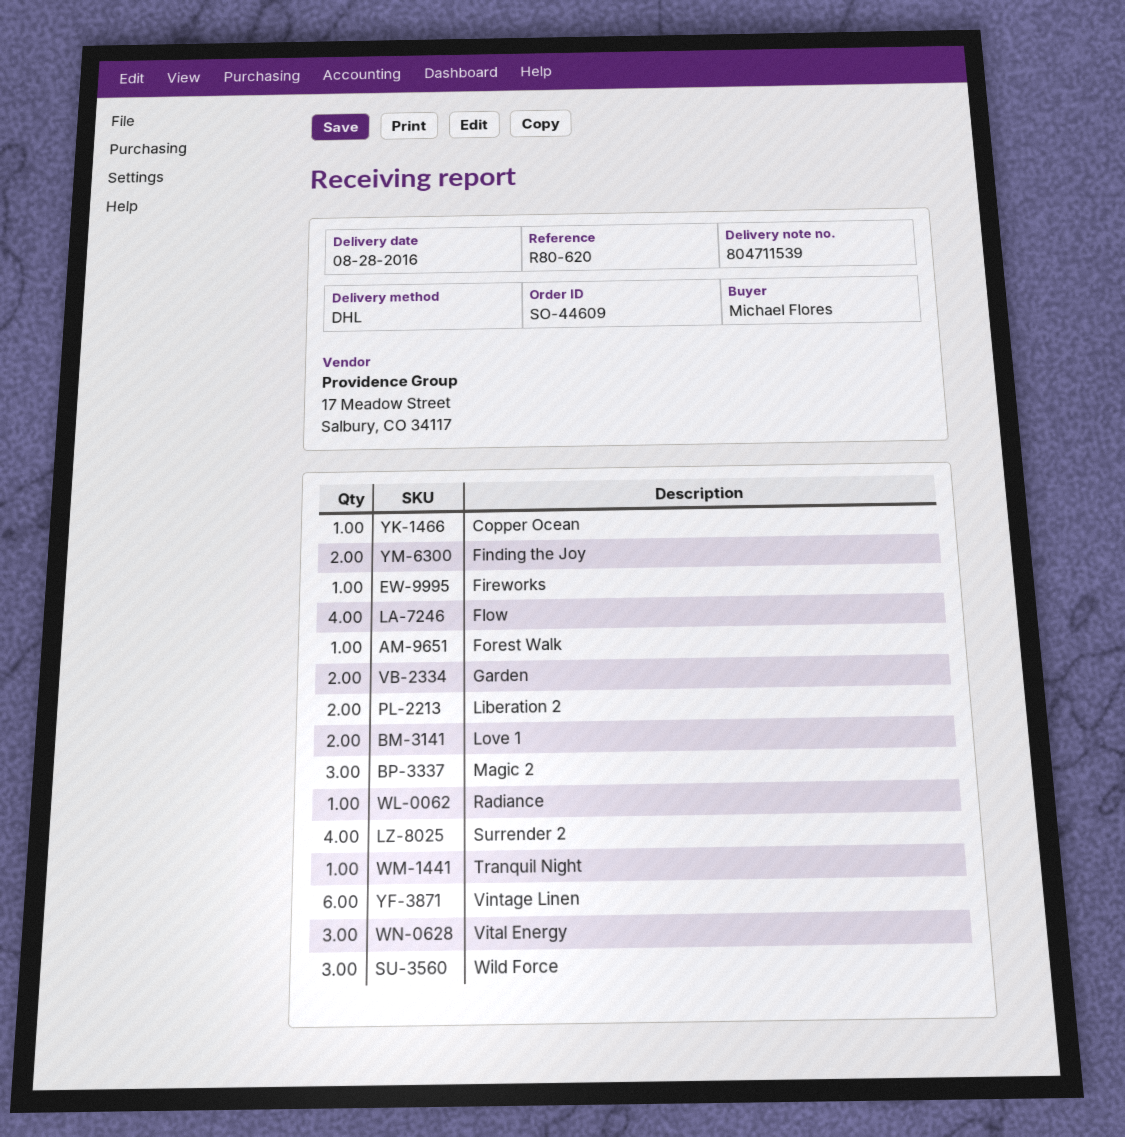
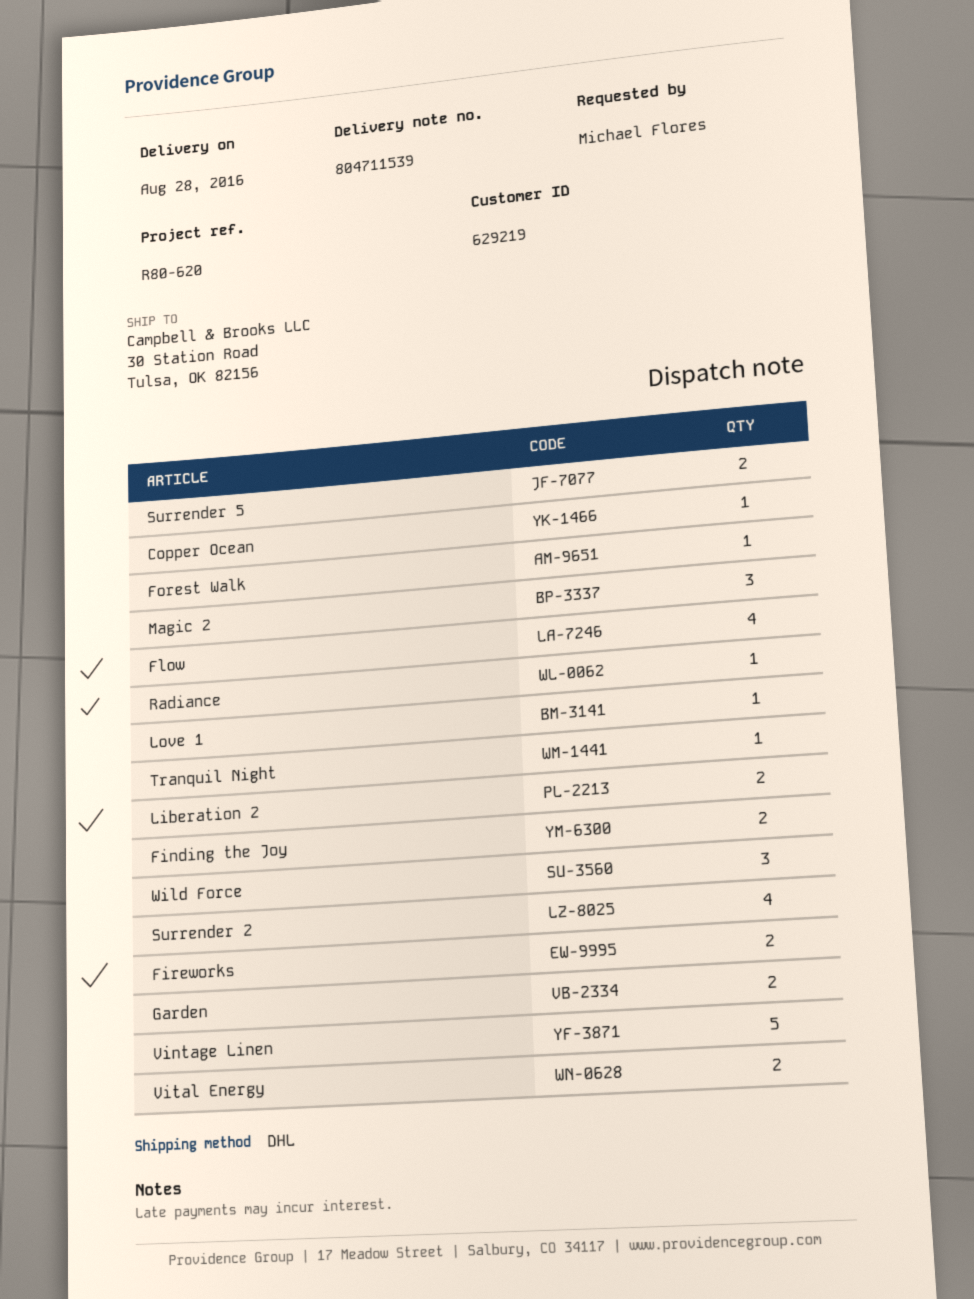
Fireworks: 1 -> 2
Love 1: 2 -> 1
Vintage Linen: 6 -> 5
Vital Energy: 3 -> 2
Surrender 5: none -> 2

